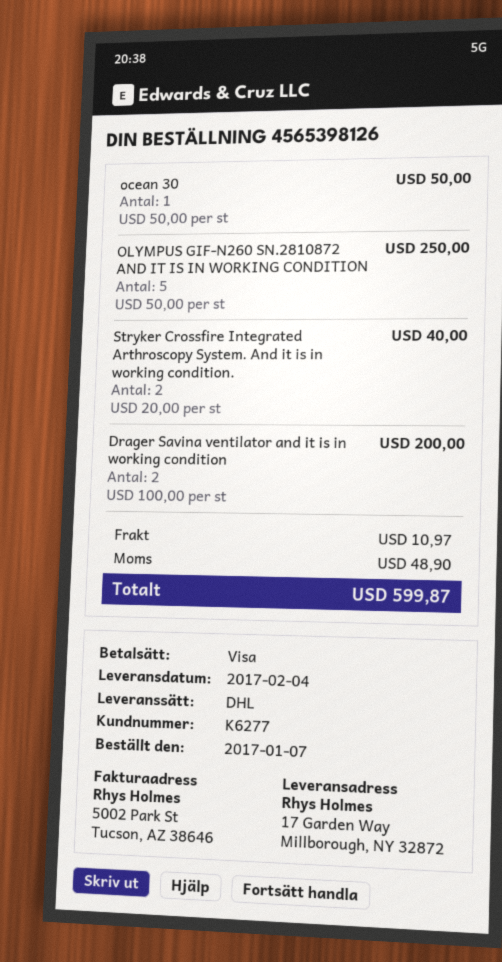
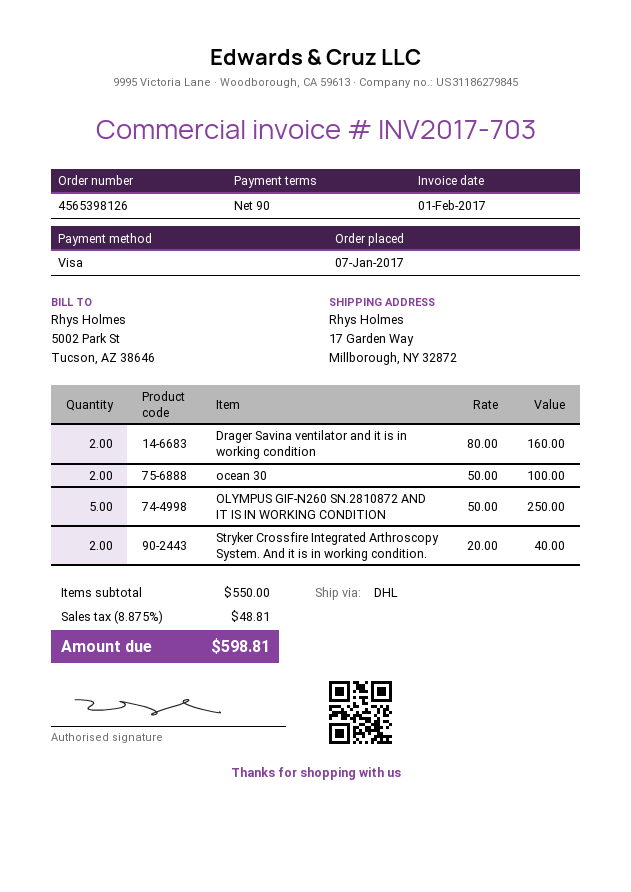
ocean 30: 1 x 50.00 = 50.00 -> 2 x 50.00 = 100.00
Drager Savina ventilator and it is in working condition: 2 x 100.00 = 200.00 -> 2 x 80.00 = 160.00
shipping: 10.97 -> none
tax: 48.90 -> 48.81
total: 599.87 -> 598.81

